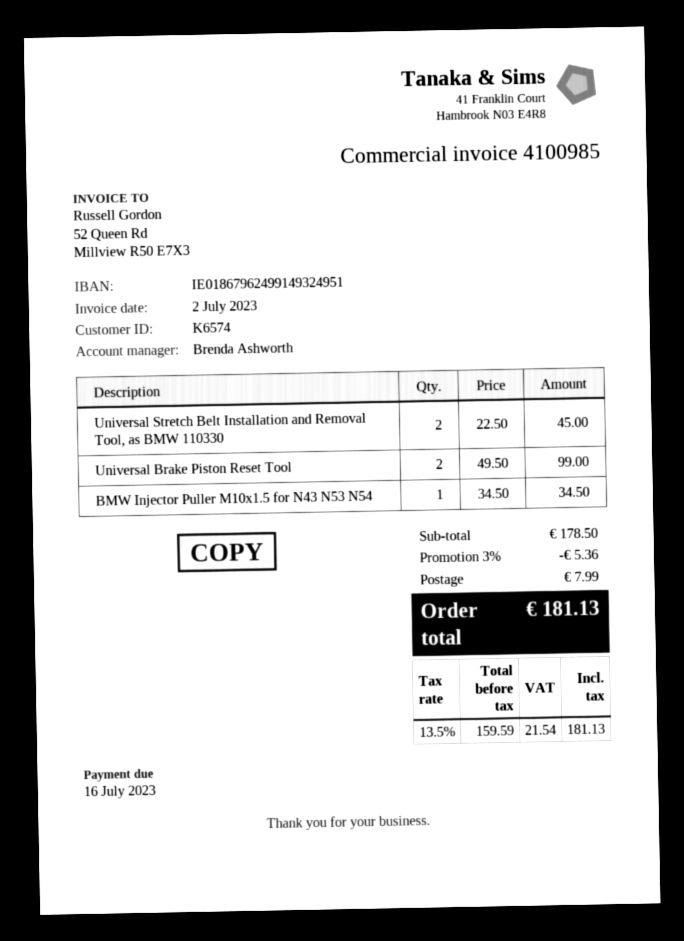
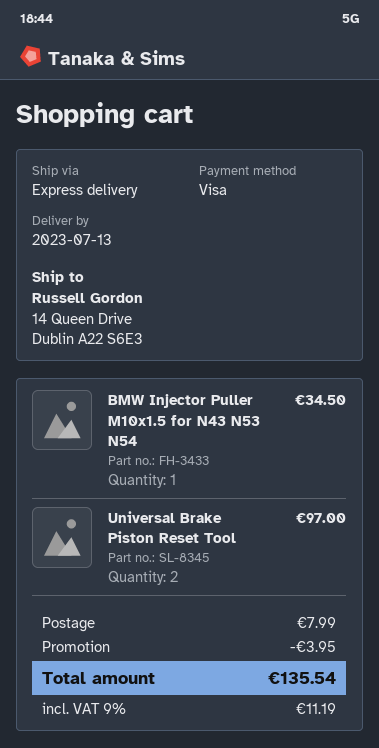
Universal Stretch Belt Installation and Removal Tool, as BMW 110330: 2 for 45.00 -> none
Universal Brake Piston Reset Tool: 2 for 99.00 -> 2 for 97.00
discount: 5.36 -> 3.95
tax: 13.5% = 21.54 -> 9% = 11.19
total: 181.13 -> 135.54

